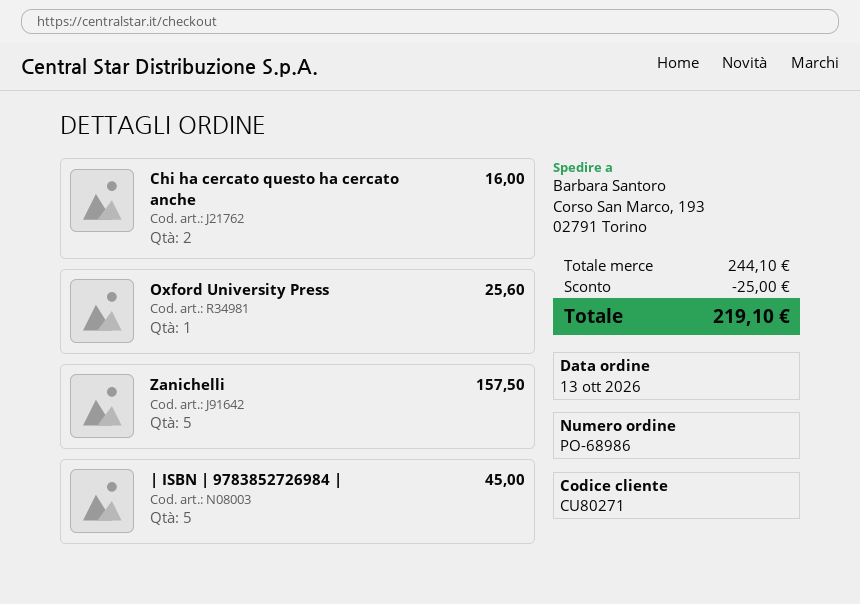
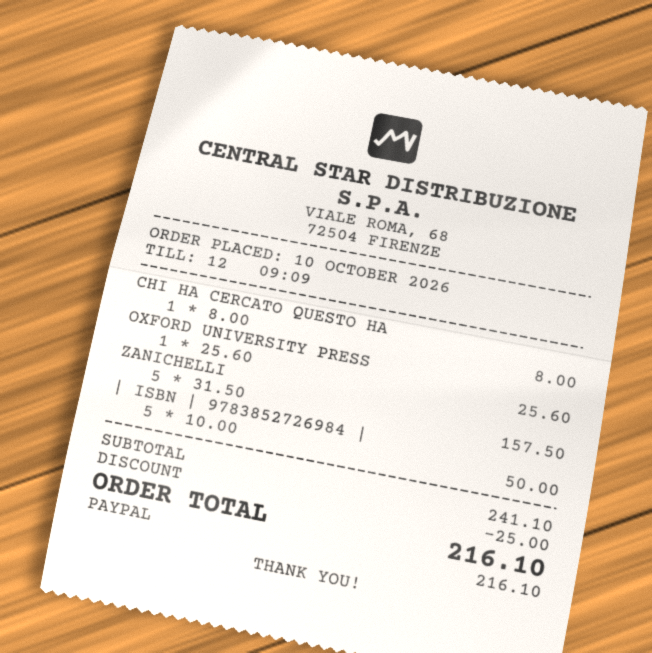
order date: 2026-10-13 -> 2026-10-10
Chi ha cercato questo ha cercato anche: 2 for 16.00 -> 1 for 8.00
| ISBN | 9783852726984 |: 5 for 45.00 -> 5 for 50.00
subtotal: 244.10 -> 241.10
total: 219.10 -> 216.10

